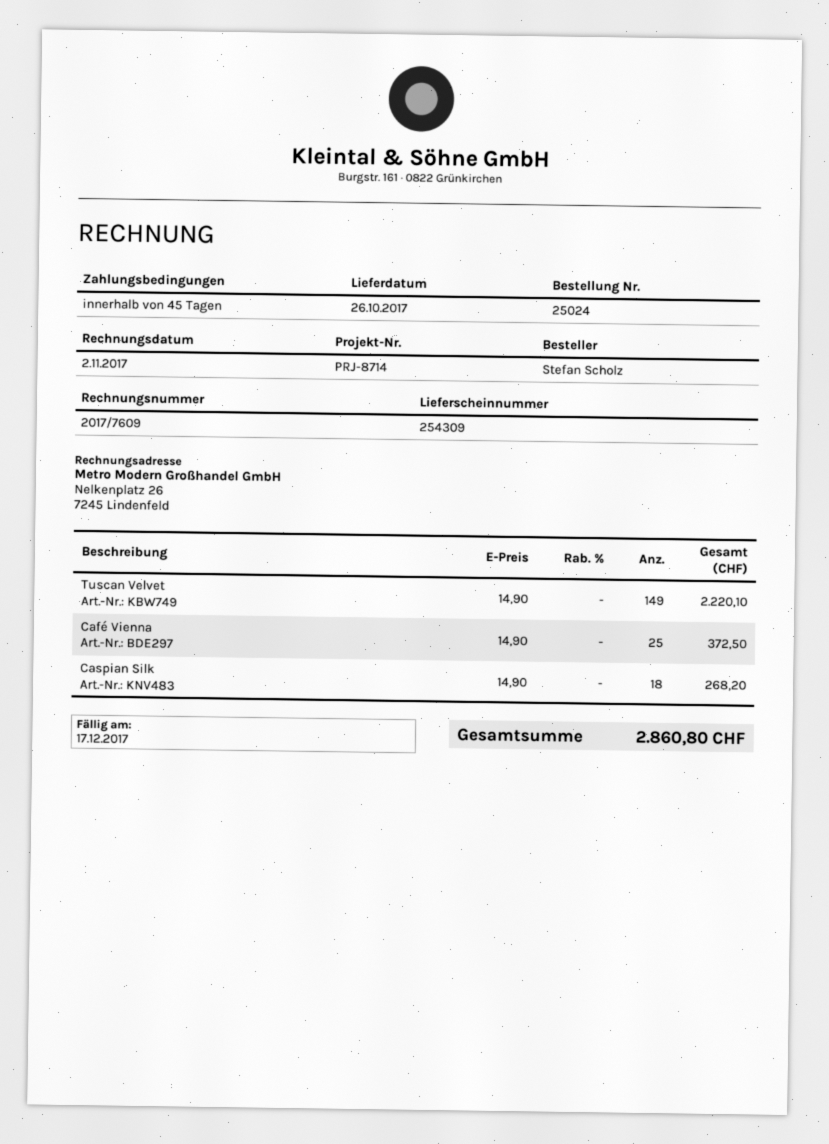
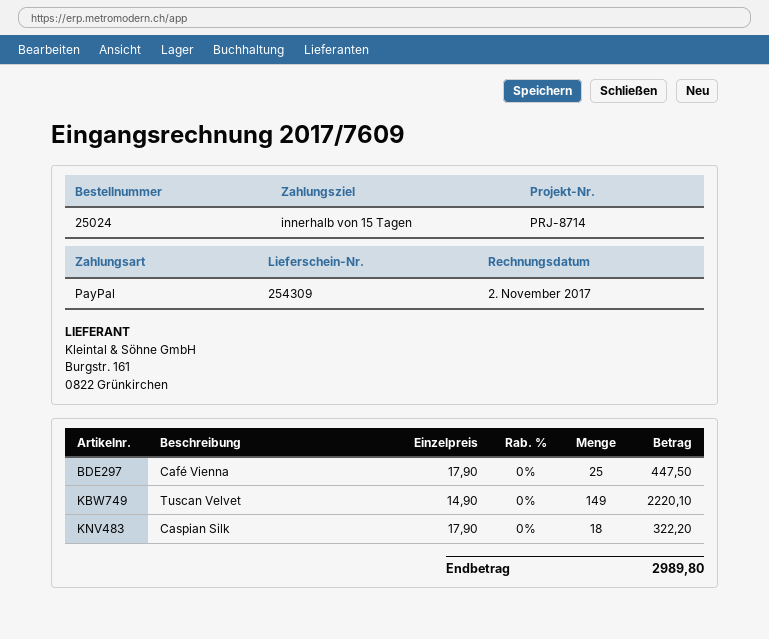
payment terms: 45 days -> 15 days
Café Vienna: 25 x 14.90 = 372.50 -> 25 x 17.90 = 447.50
Caspian Silk: 18 x 14.90 = 268.20 -> 18 x 17.90 = 322.20
total: 2860.80 -> 2989.80

